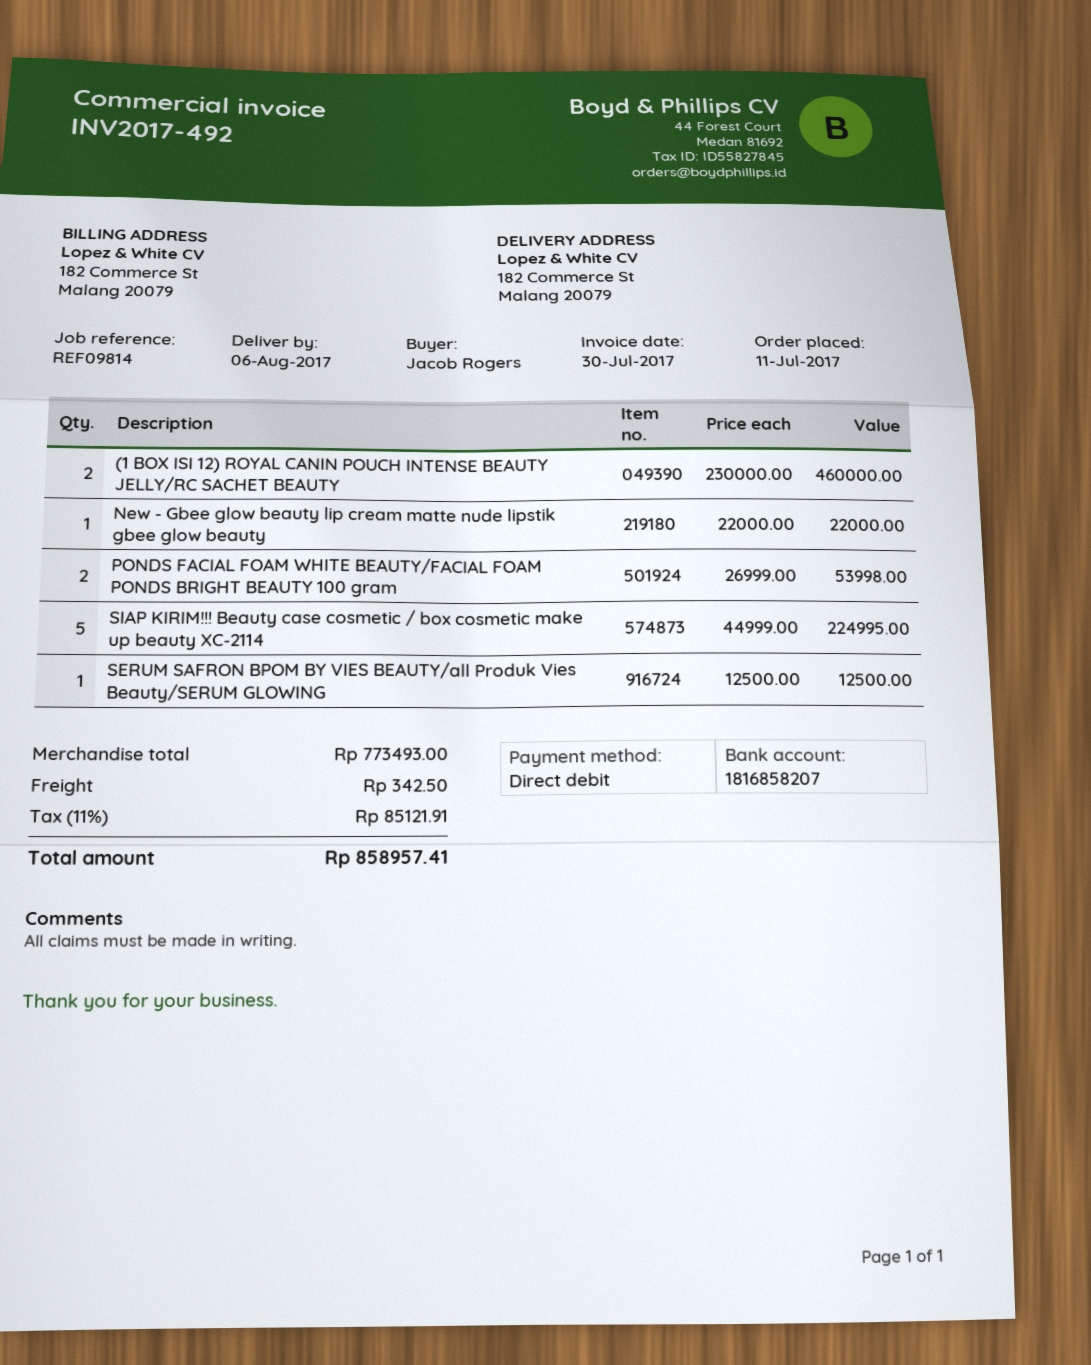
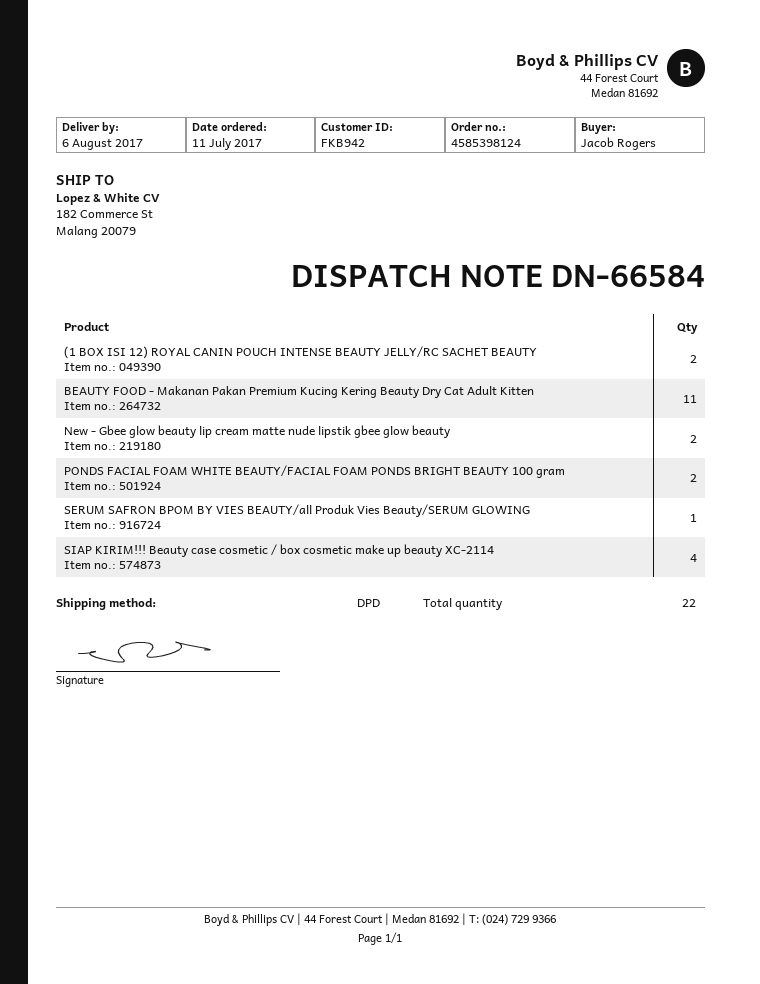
New - Gbee glow beauty lip cream matte nude lipstik gbee glow beauty: 1 -> 2
SIAP KIRIM!!! Beauty case cosmetic / box cosmetic make up beauty XC-2114: 5 -> 4
BEAUTY FOOD - Makanan Pakan Premium Kucing Kering Beauty Dry Cat Adult Kitten: none -> 11

